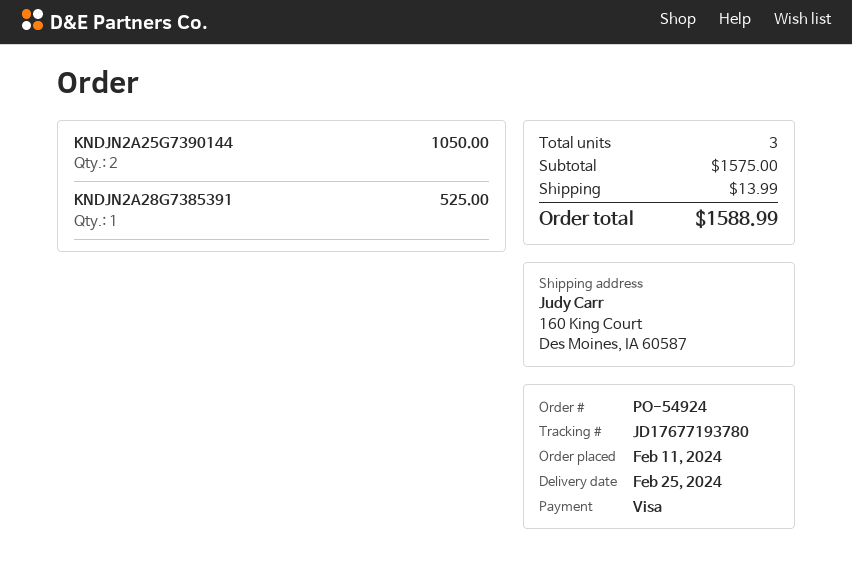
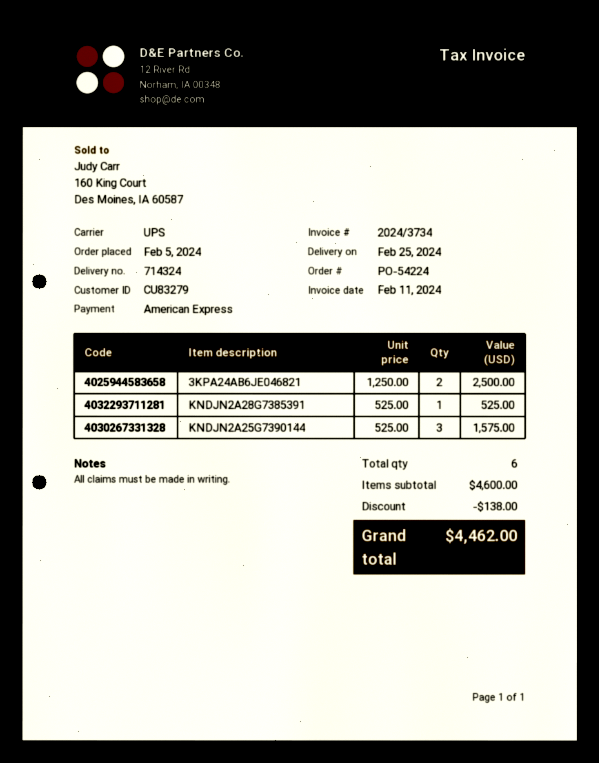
order number: PO-54924 -> PO-54224
order date: 2024-02-11 -> 2024-02-05
payment method: Visa -> American Express
KNDJN2A25G7390144: 2 for 1050.00 -> 3 for 1575.00
3KPA24AB6JE046821: none -> 2 for 2500.00
total quantity: 3 -> 6
subtotal: 1575.00 -> 4600.00
discount: none -> 138.00
shipping: 13.99 -> none
total: 1588.99 -> 4462.00

